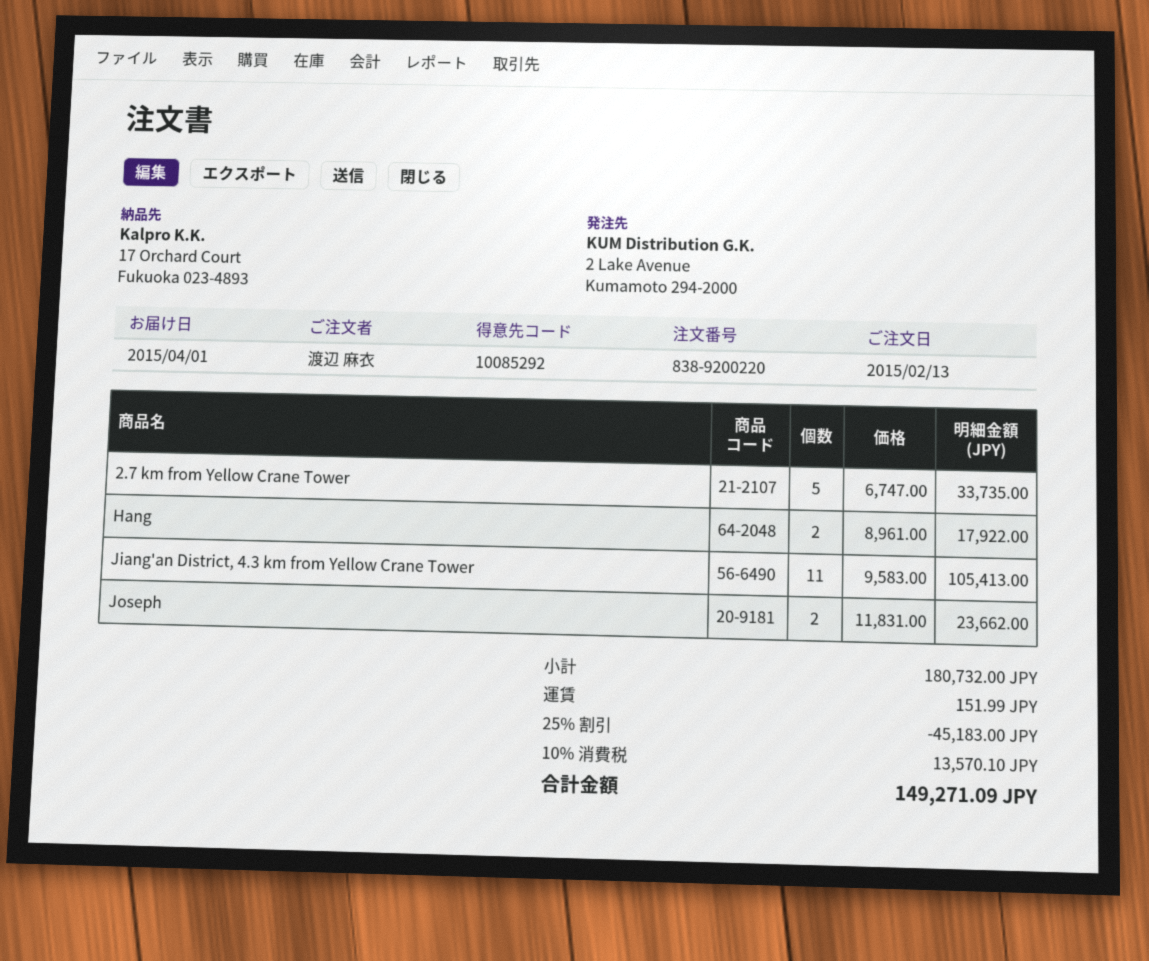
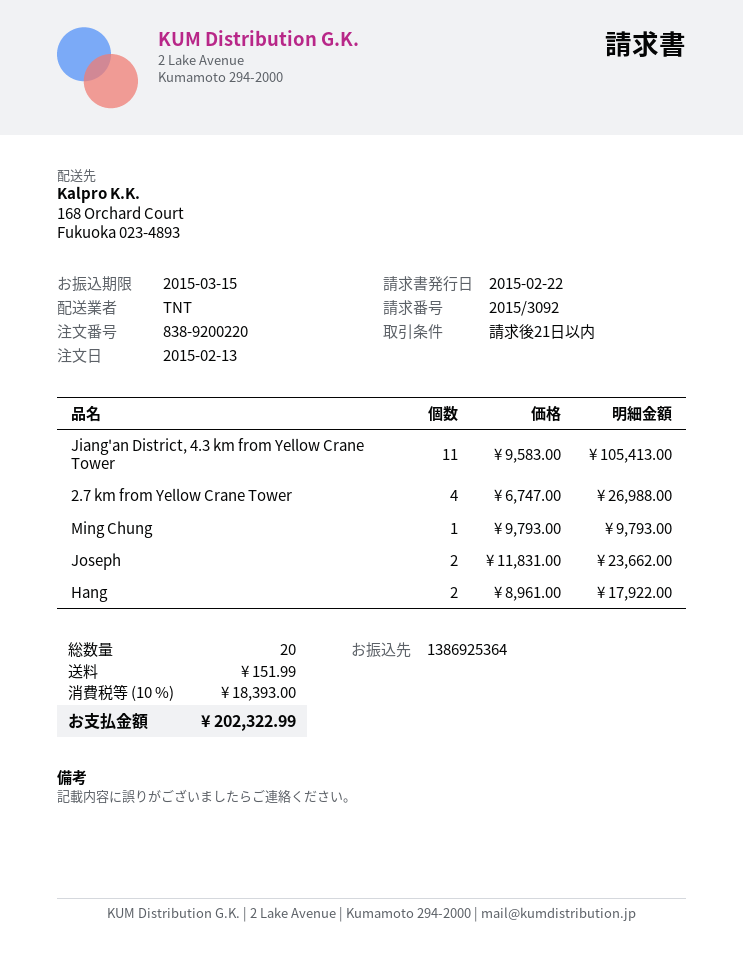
ship to: 17 Orchard Court, Fukuoka 023-4893 -> 168 Orchard Court, Fukuoka 023-4893
2.7 km from Yellow Crane Tower: 5 x 6747.00 = 33735.00 -> 4 x 6747.00 = 26988.00
Ming Chung: none -> 1 x 9793.00 = 9793.00
discount: 25% = 45183.00 -> none
tax: 10% = 13570.10 -> 10% = 18393.00
total: 149271.09 -> 202322.99

